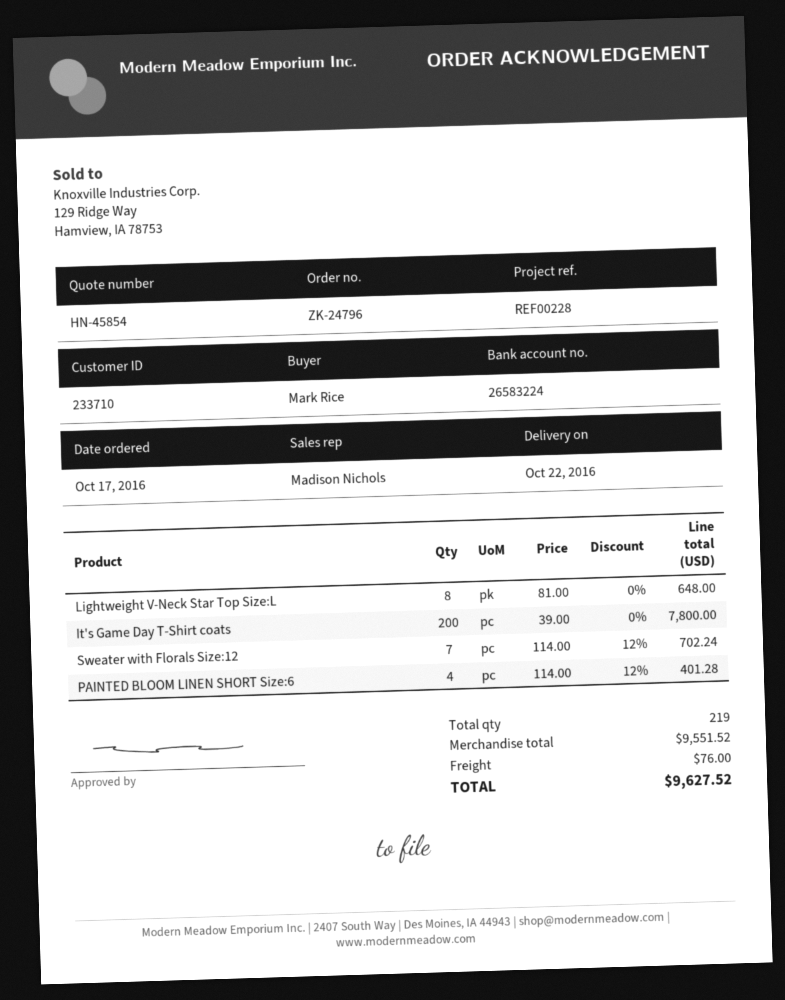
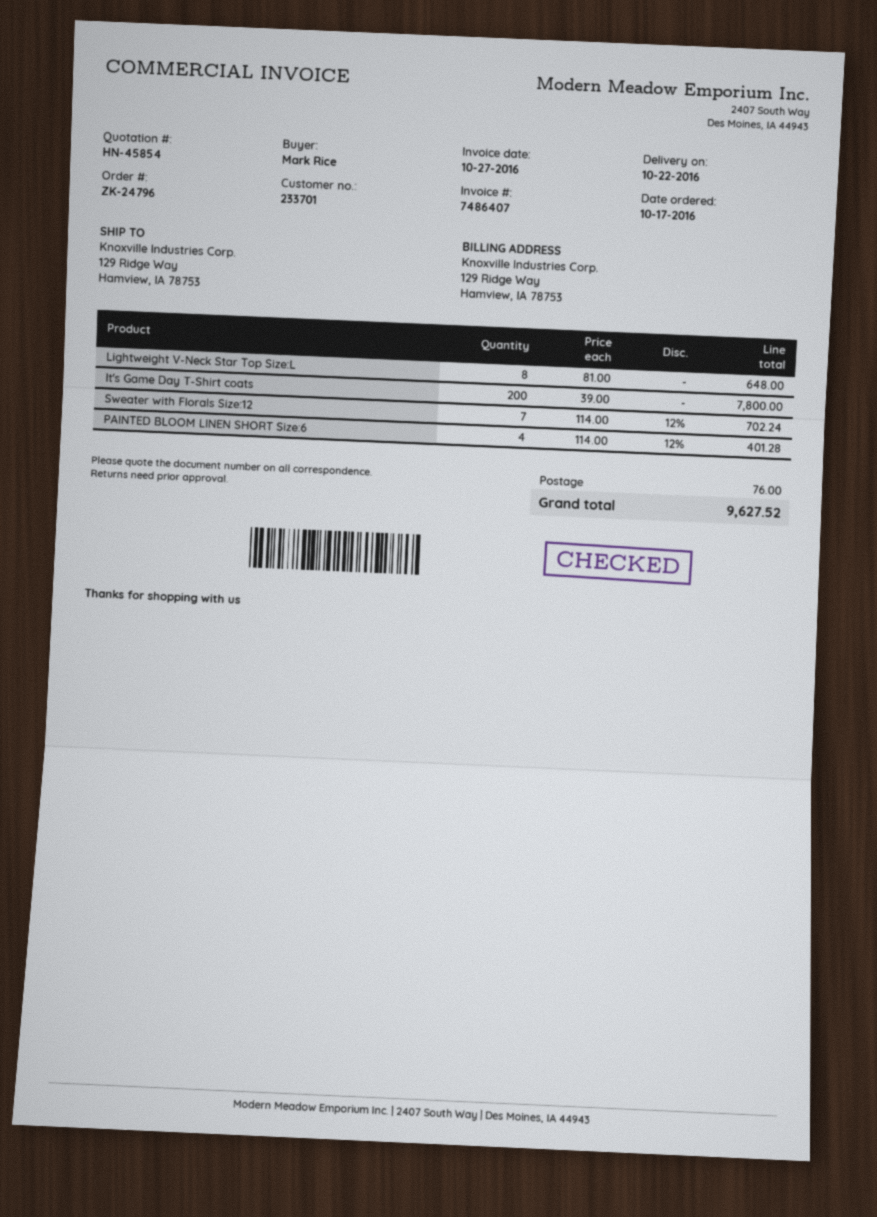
customer number: 233710 -> 233701

